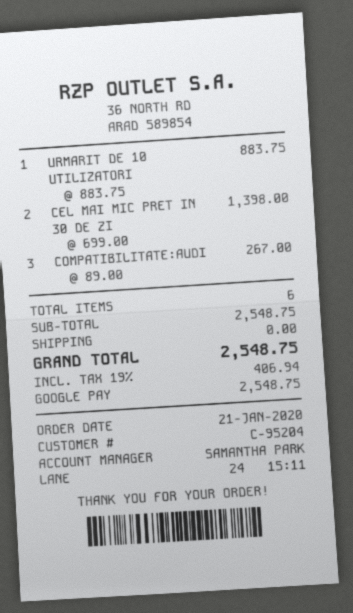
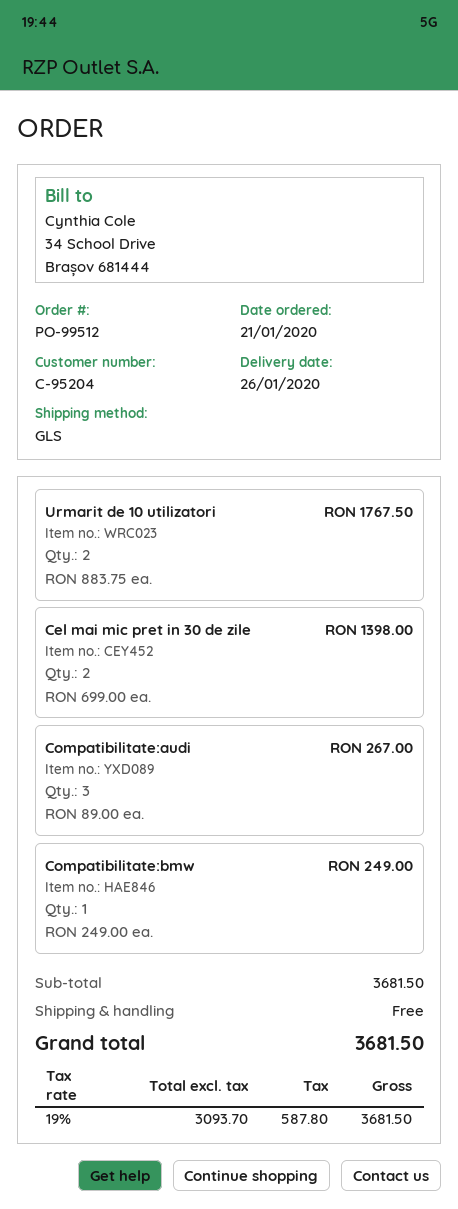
URMARIT DE 10 UTILIZATORI: 1 x 883.75 = 883.75 -> 2 x 883.75 = 1767.50
Compatibilitate:bmw: none -> 1 x 249.00 = 249.00
subtotal: 2548.75 -> 3681.50
tax: 19% = 406.94 -> 19% = 587.80
total: 2548.75 -> 3681.50

